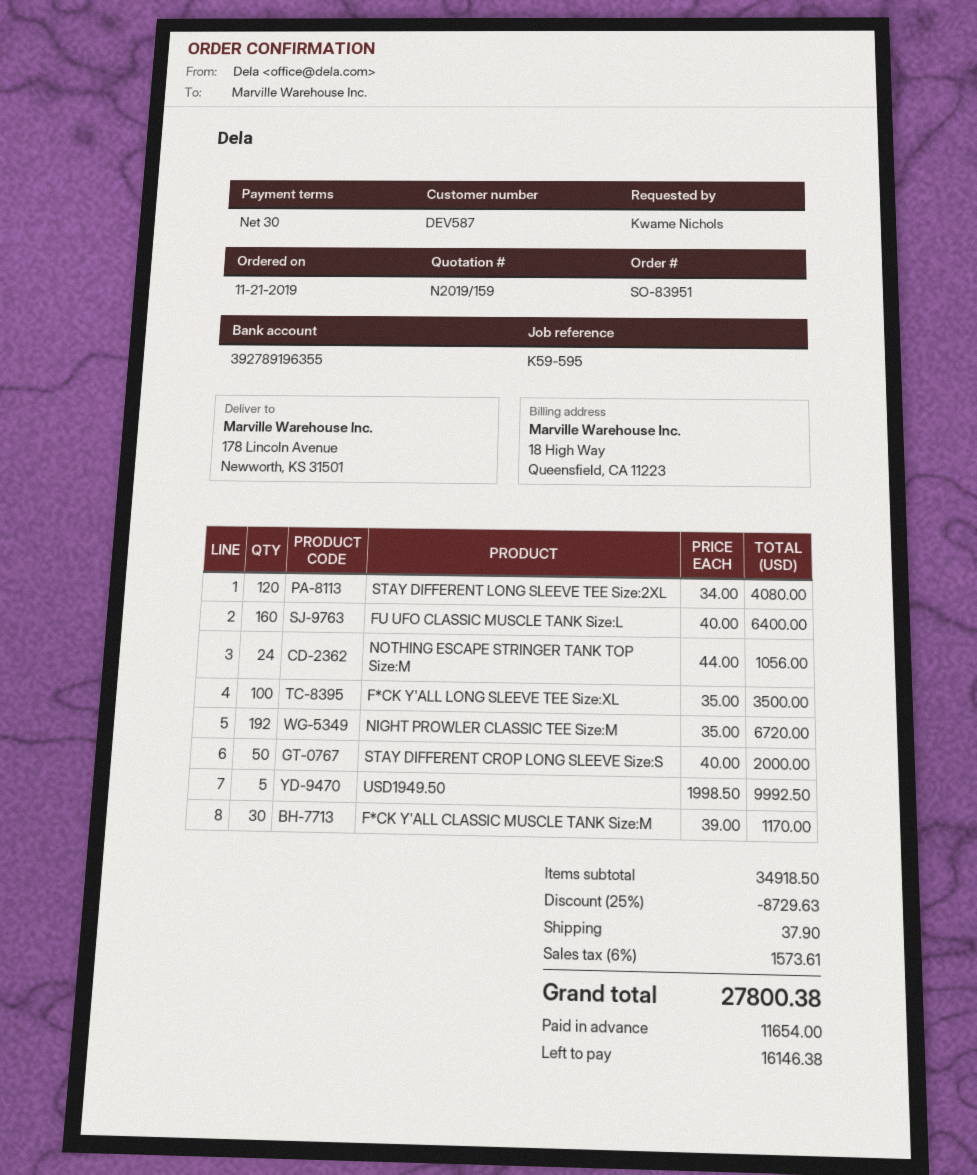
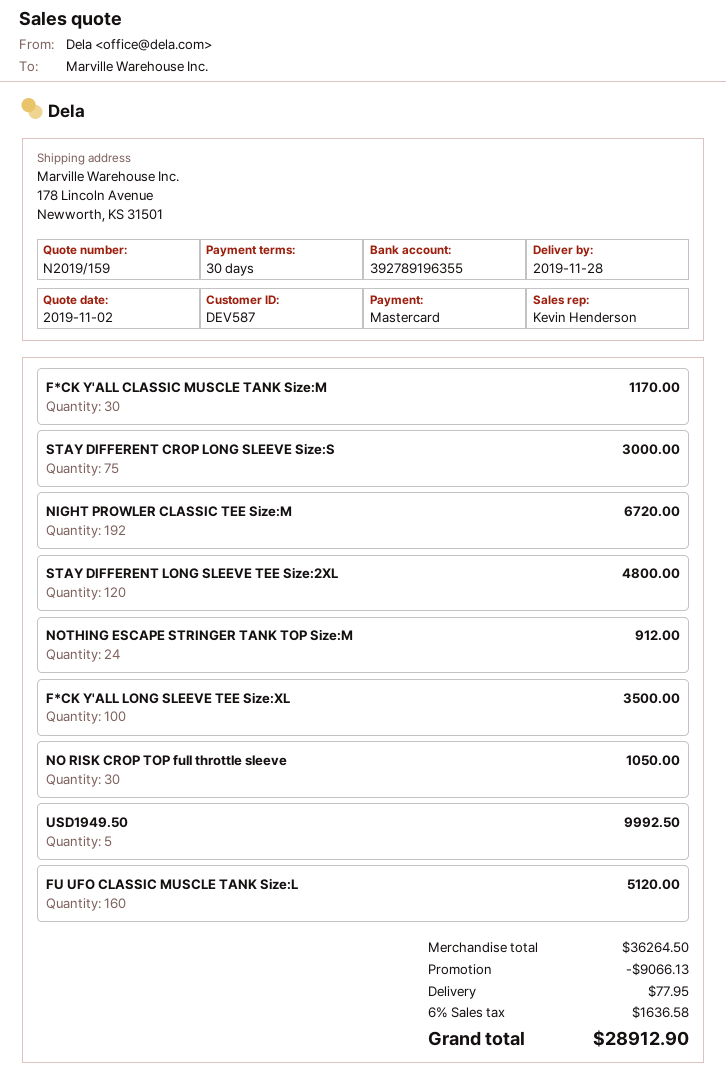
STAY DIFFERENT LONG SLEEVE TEE Size:2XL: 120 for 4080.00 -> 120 for 4800.00
FU UFO CLASSIC MUSCLE TANK Size:L: 160 for 6400.00 -> 160 for 5120.00
NOTHING ESCAPE STRINGER TANK TOP Size:M: 24 for 1056.00 -> 24 for 912.00
STAY DIFFERENT CROP LONG SLEEVE Size:S: 50 for 2000.00 -> 75 for 3000.00
NO RISK CROP TOP full throttle sleeve: none -> 30 for 1050.00
subtotal: 34918.50 -> 36264.50
discount: 8729.63 -> 9066.13
shipping: 37.90 -> 77.95
tax: 6% = 1573.61 -> 6% = 1636.58
total: 27800.38 -> 28912.90

